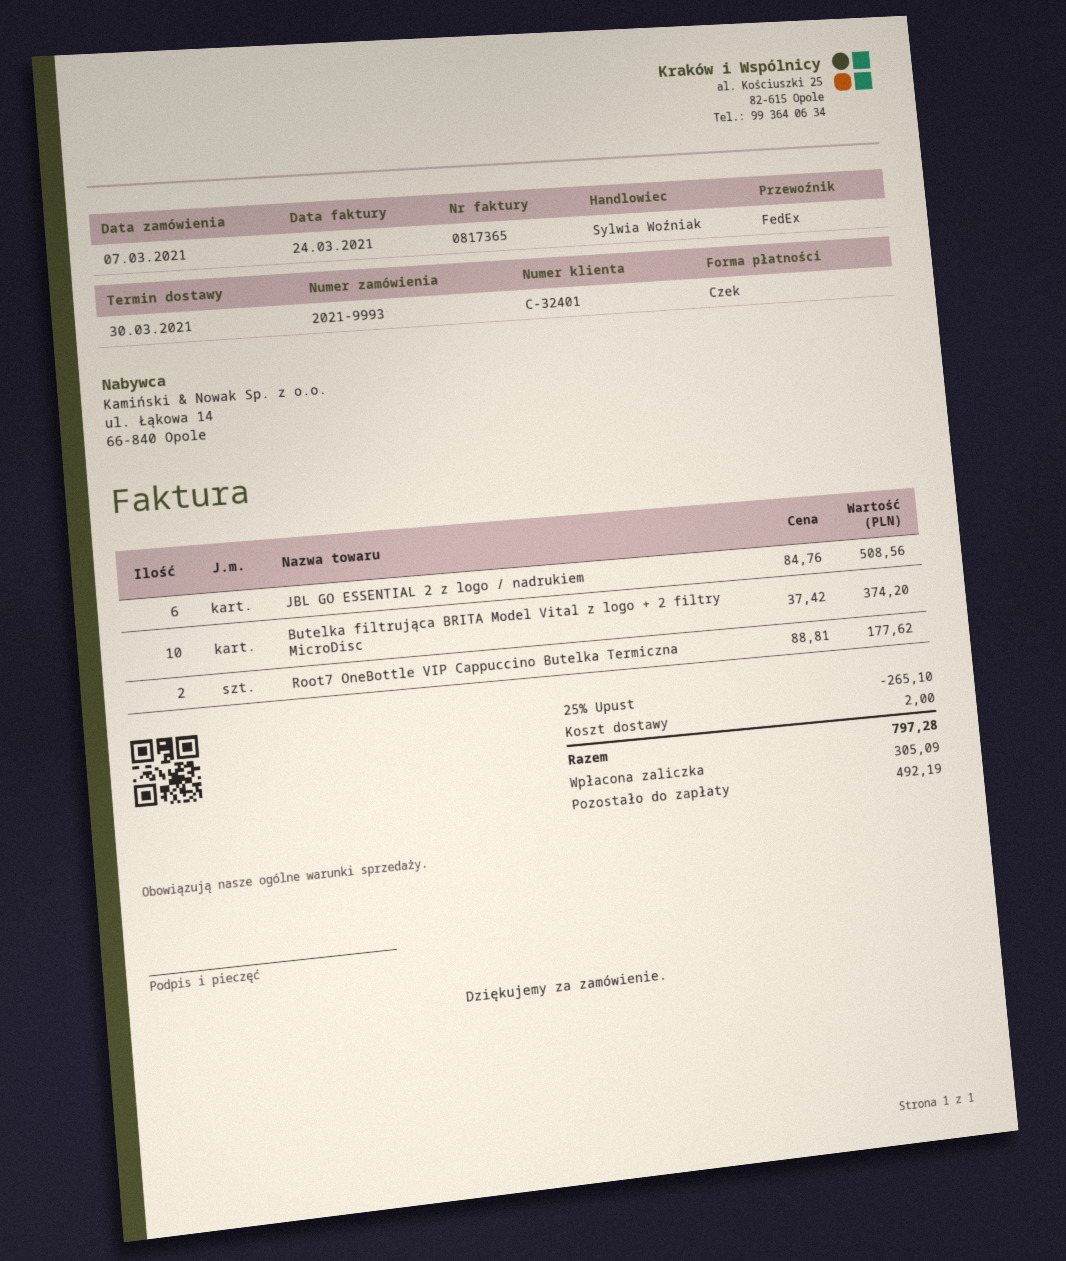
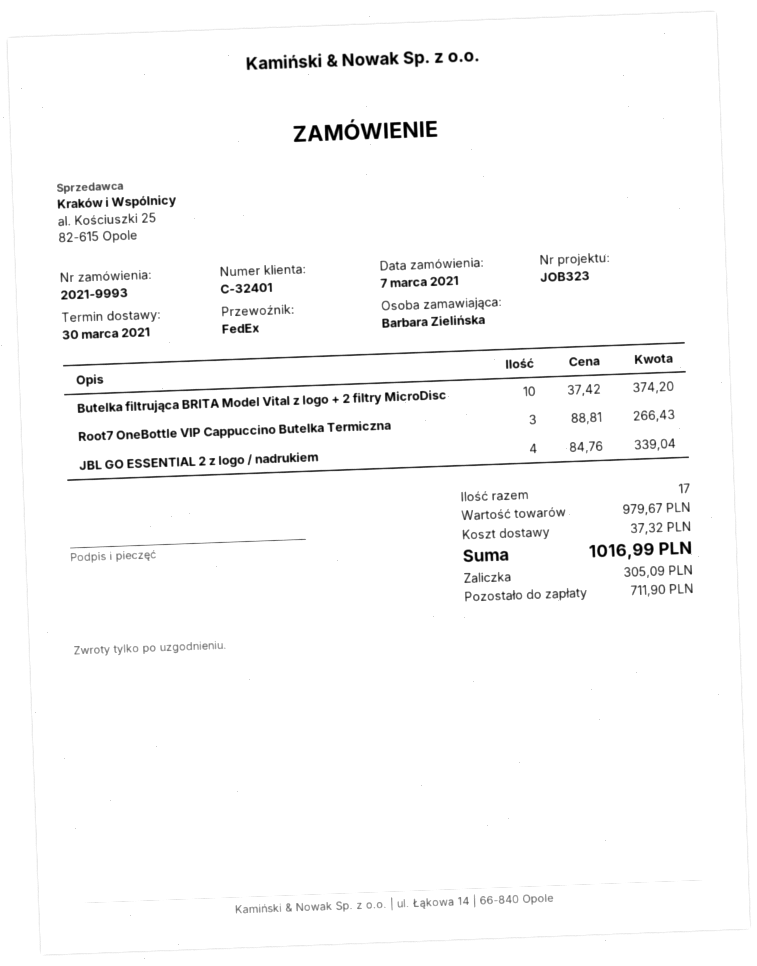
JBL GO ESSENTIAL 2 z logo / nadrukiem: 6 x 84.76 = 508.56 -> 4 x 84.76 = 339.04
Root7 OneBottle VIP Cappuccino Butelka Termiczna: 2 x 88.81 = 177.62 -> 3 x 88.81 = 266.43
discount: 25% = 265.10 -> none
shipping: 2.00 -> 37.32
total: 797.28 -> 1016.99
balance: 492.19 -> 711.90

